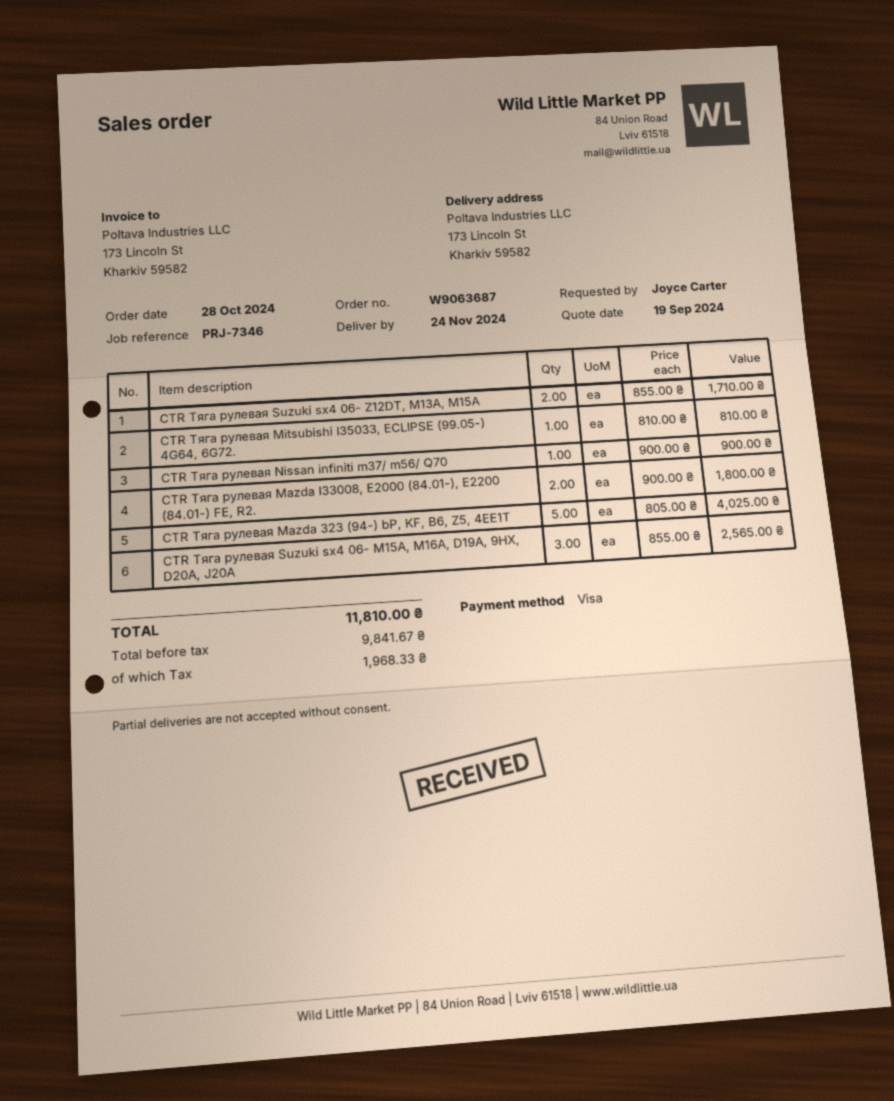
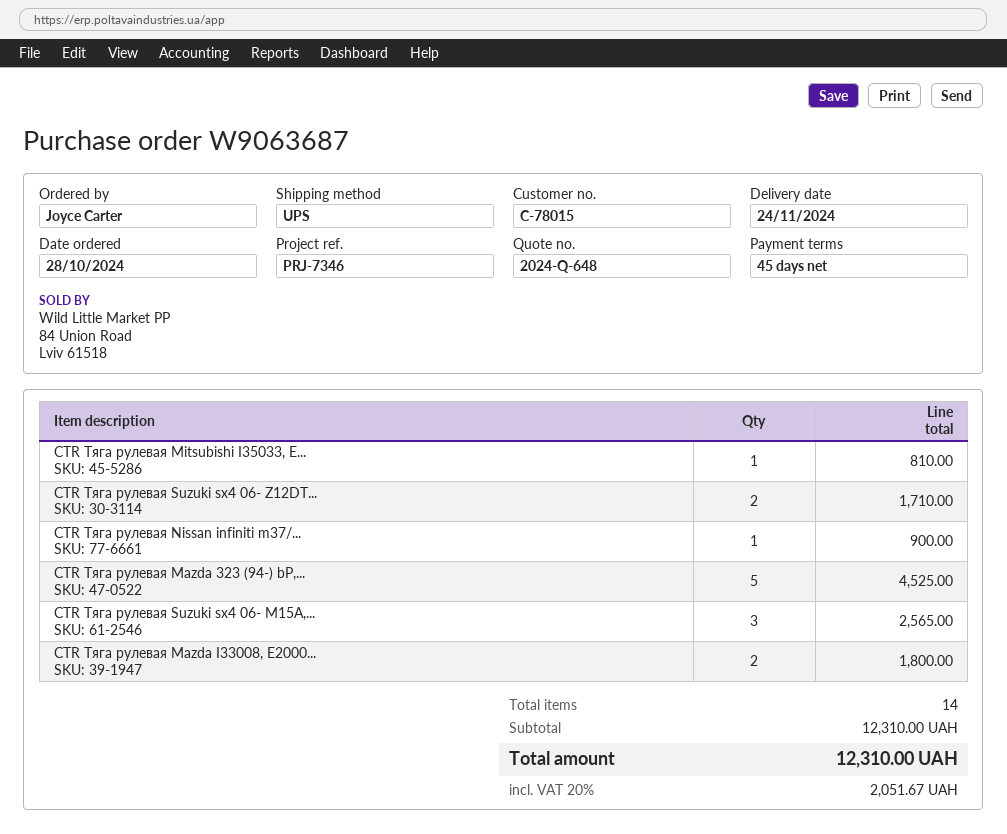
CTR Тяга рулевая Mazda 323 (94-) bP, KF, B6, Z5, 4EE1T: 5 for 4025.00 -> 5 for 4525.00
tax: 1968.33 -> 2051.67
total: 11810.00 -> 12310.00

